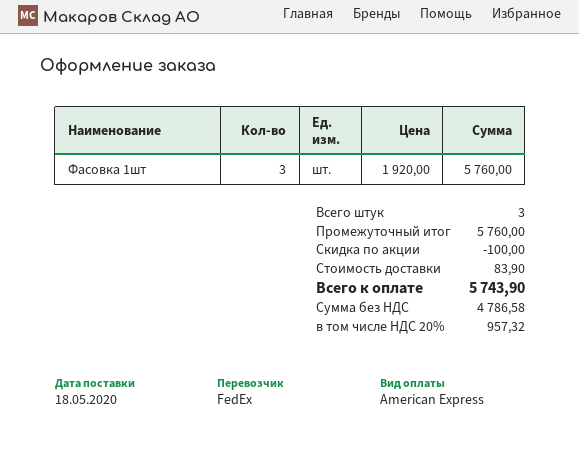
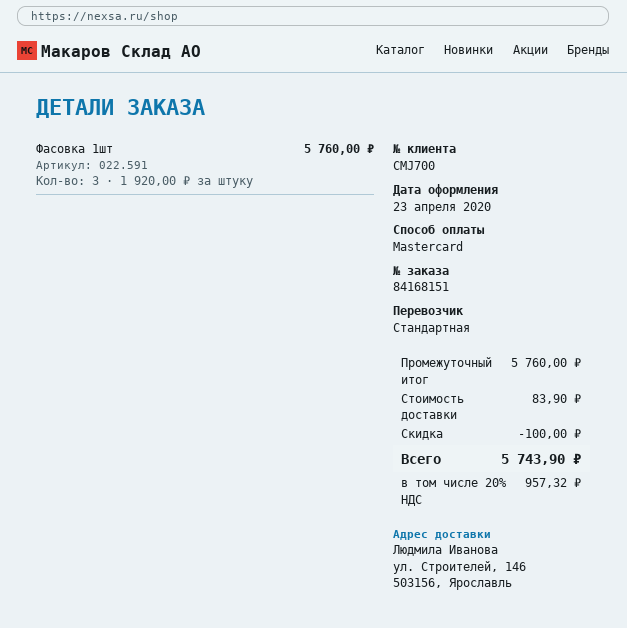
payment method: American Express -> Mastercard
shipping method: FedEx -> standard

